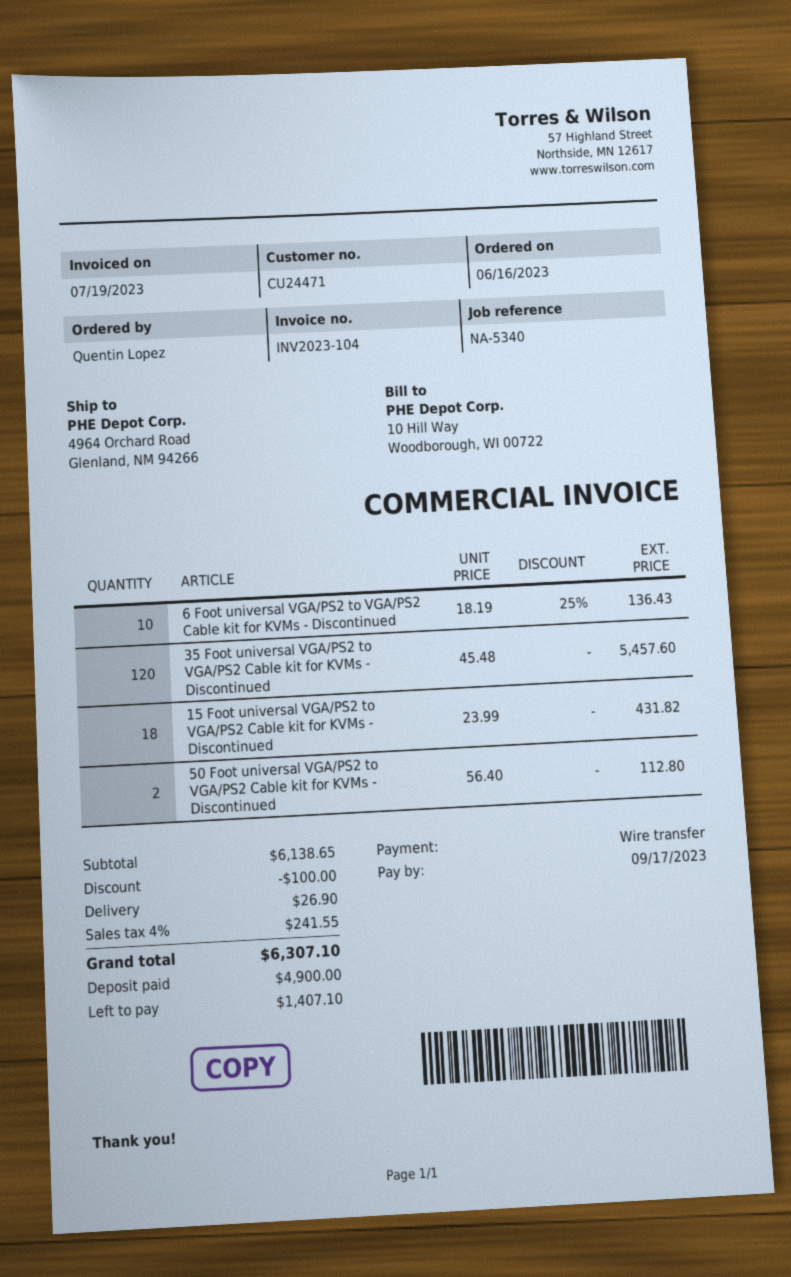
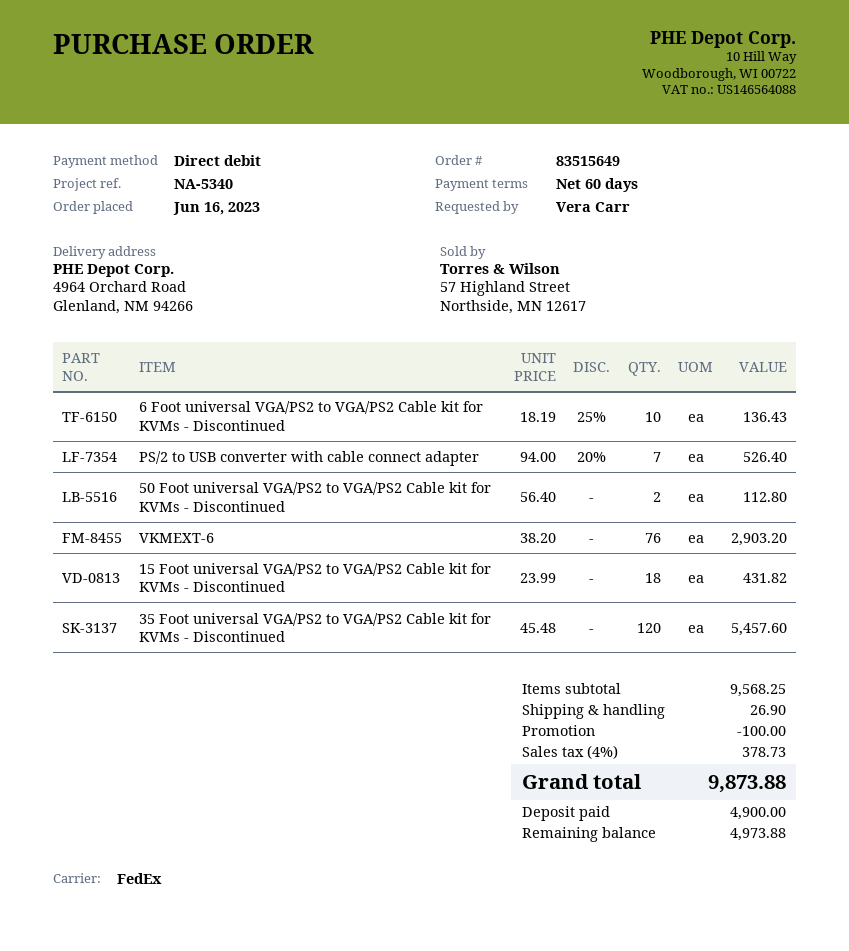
ordered by: Quentin Lopez -> Vera Carr
payment method: bank transfer -> direct debit
PS/2 to USB converter with cable connect adapter: none -> 7 x 94.00 - 20% = 526.40
VKMEXT-6: none -> 76 x 38.20 = 2903.20
subtotal: 6138.65 -> 9568.25
tax: 4% = 241.55 -> 4% = 378.73
total: 6307.10 -> 9873.88
balance: 1407.10 -> 4973.88

